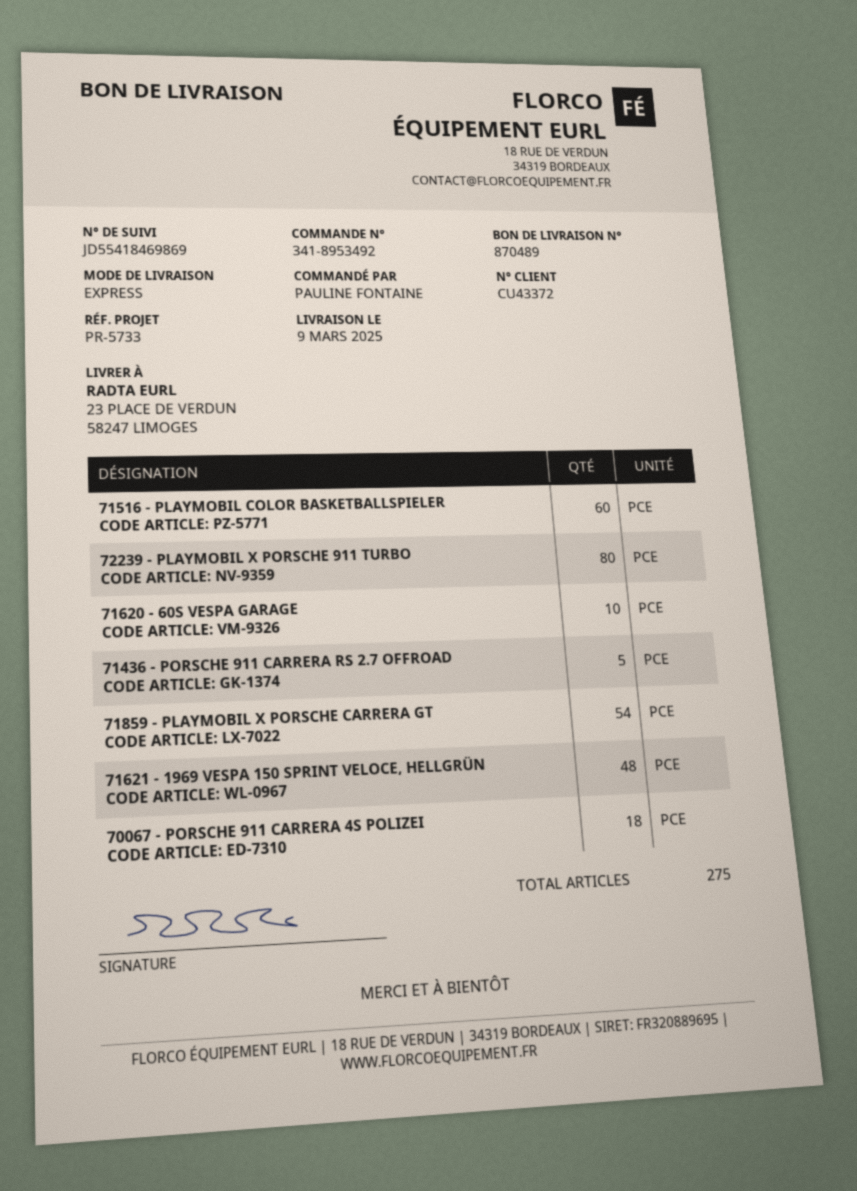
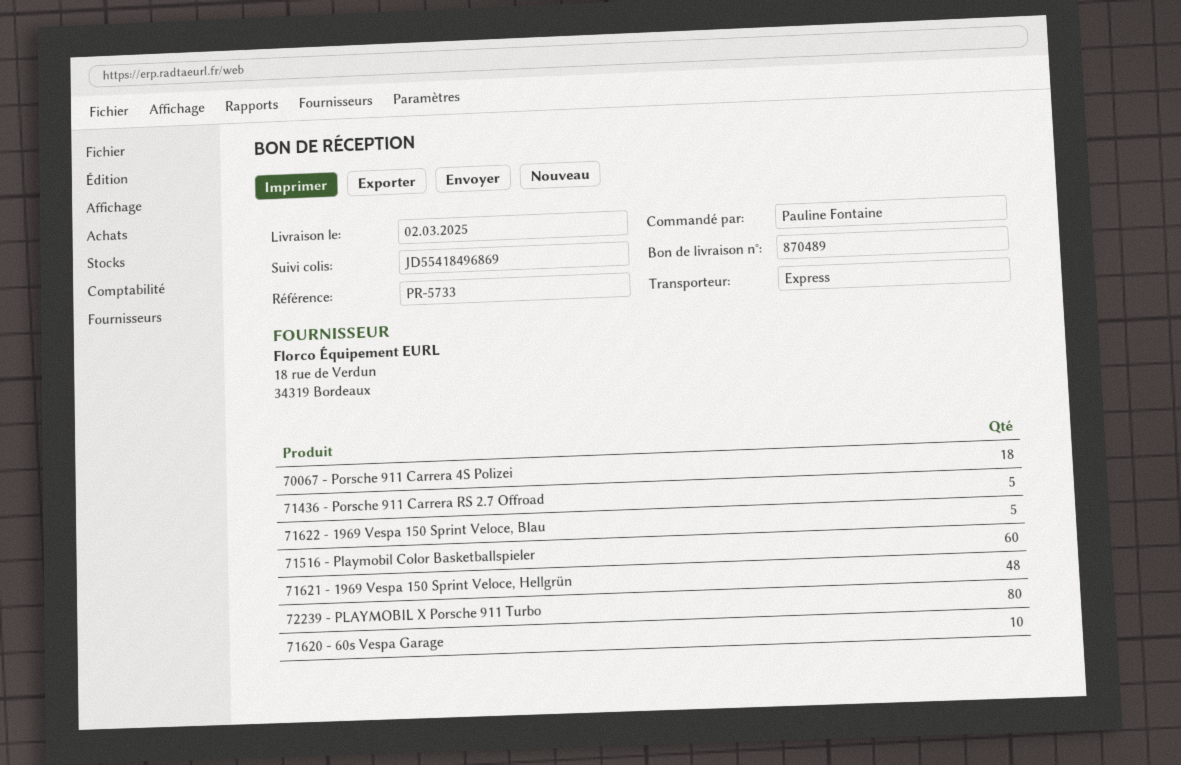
delivery date: 2025-03-09 -> 2025-03-02
tracking number: JD55418469869 -> JD55418496869
71859 - PLAYMOBIL X PORSCHE CARRERA GT: 54 -> none
71622 - 1969 Vespa 150 Sprint Veloce, Blau: none -> 5

